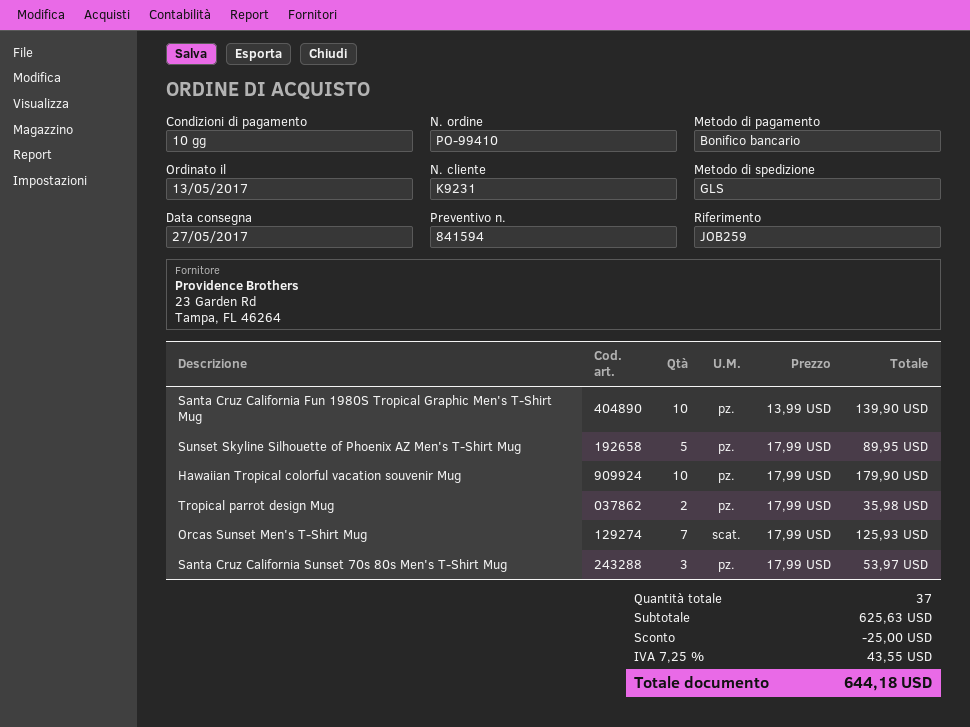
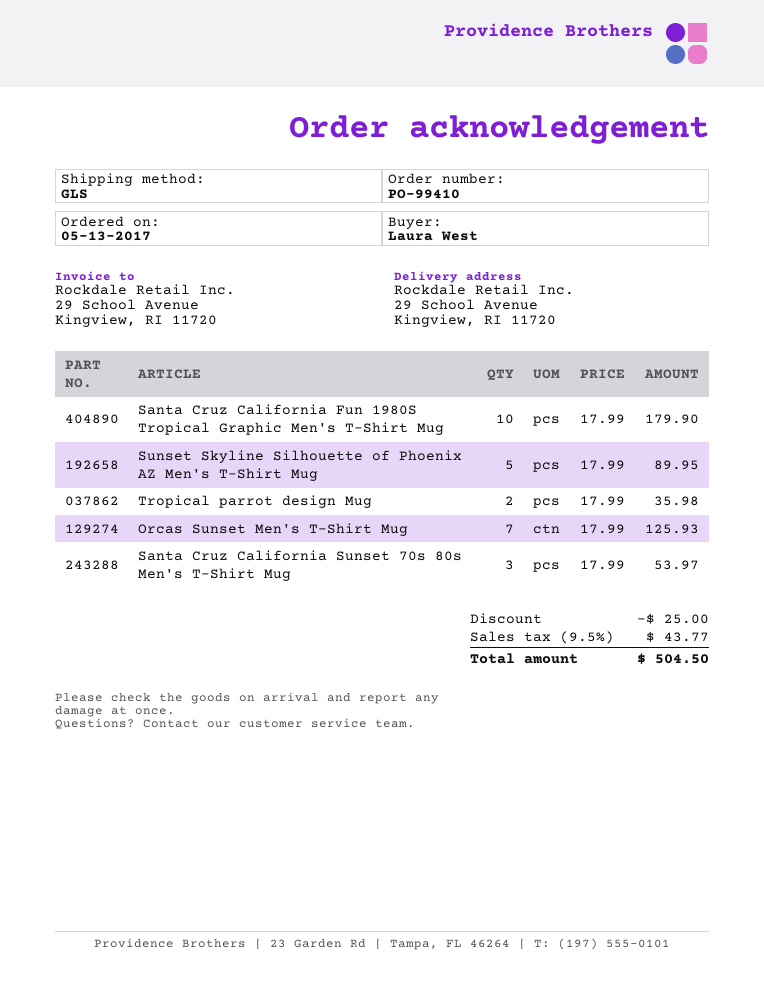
Santa Cruz California Fun 1980S Tropical Graphic Men's T-Shirt Mug: 10 x 13.99 = 139.90 -> 10 x 17.99 = 179.90
Hawaiian Tropical colorful vacation souvenir Mug: 10 x 17.99 = 179.90 -> none
tax: 7.25% = 43.55 -> 9.5% = 43.77
total: 644.18 -> 504.50

